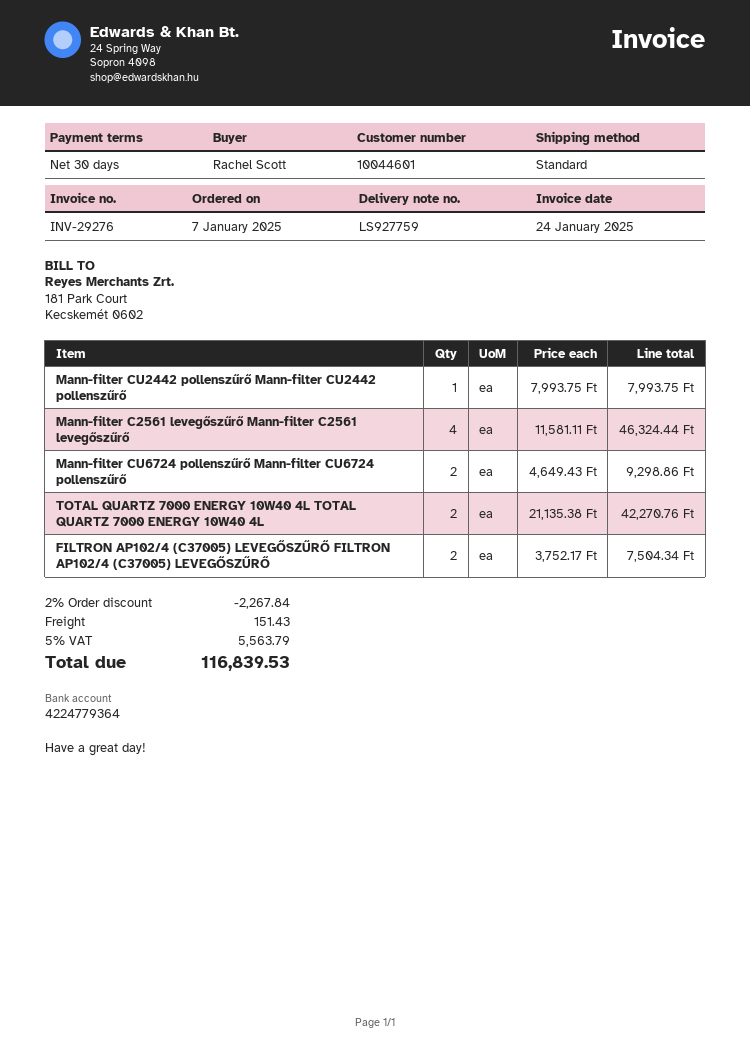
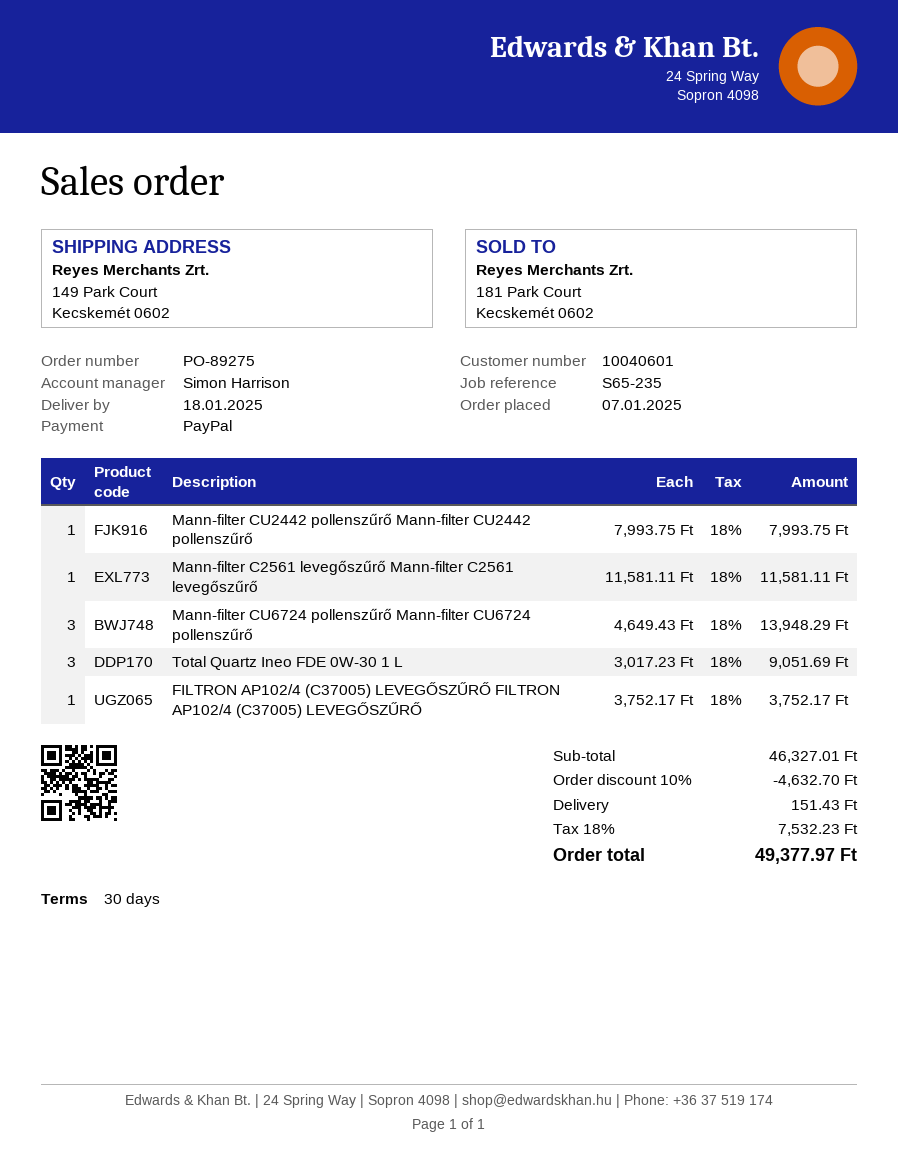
customer number: 10044601 -> 10040601
Mann-filter C2561 levegőszűrő Mann-filter C2561 levegőszűrő: 4 x 11581.11 = 46324.44 -> 1 x 11581.11 = 11581.11
Mann-filter CU6724 pollenszűrő Mann-filter CU6724 pollenszűrő: 2 x 4649.43 = 9298.86 -> 3 x 4649.43 = 13948.29
TOTAL QUARTZ 7000 ENERGY 10W40 4L TOTAL QUARTZ 7000 ENERGY 10W40 4L: 2 x 21135.38 = 42270.76 -> none
FILTRON AP102/4 (C37005) LEVEGŐSZŰRŐ FILTRON AP102/4 (C37005) LEVEGŐSZŰRŐ: 2 x 3752.17 = 7504.34 -> 1 x 3752.17 = 3752.17
Total Quartz Ineo FDE 0W-30 1 L: none -> 3 x 3017.23 = 9051.69
discount: 2% = 2267.84 -> 10% = 4632.70
tax: 5% = 5563.79 -> 18% = 7532.23
total: 116839.53 -> 49377.97

